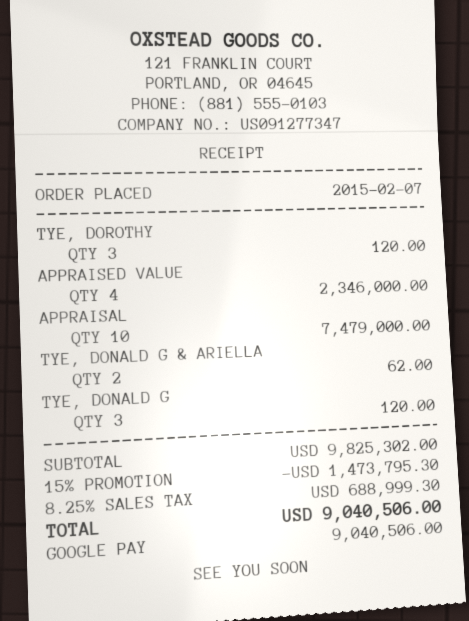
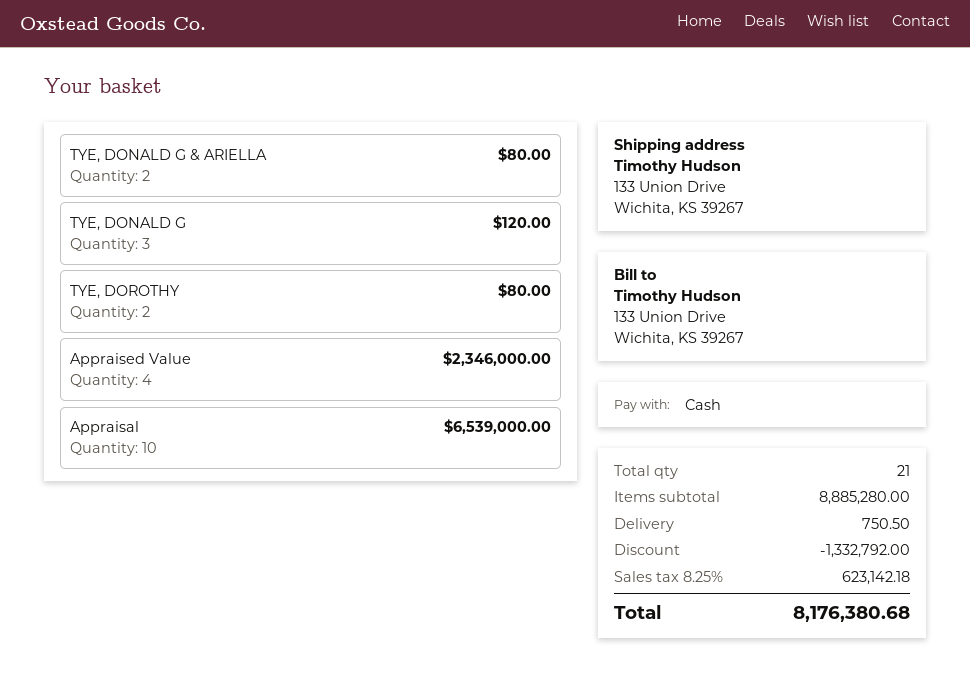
payment method: Google Pay -> cash
TYE, DOROTHY: 3 for 120.00 -> 2 for 80.00
APPRAISAL: 10 for 7479000.00 -> 10 for 6539000.00
TYE, DONALD G & ARIELLA: 2 for 62.00 -> 2 for 80.00
subtotal: 9825302.00 -> 8885280.00
discount: 1473795.30 -> 1332792.00
shipping: none -> 750.50
tax: 8.25% = 688999.30 -> 8.25% = 623142.18
total: 9040506.00 -> 8176380.68

